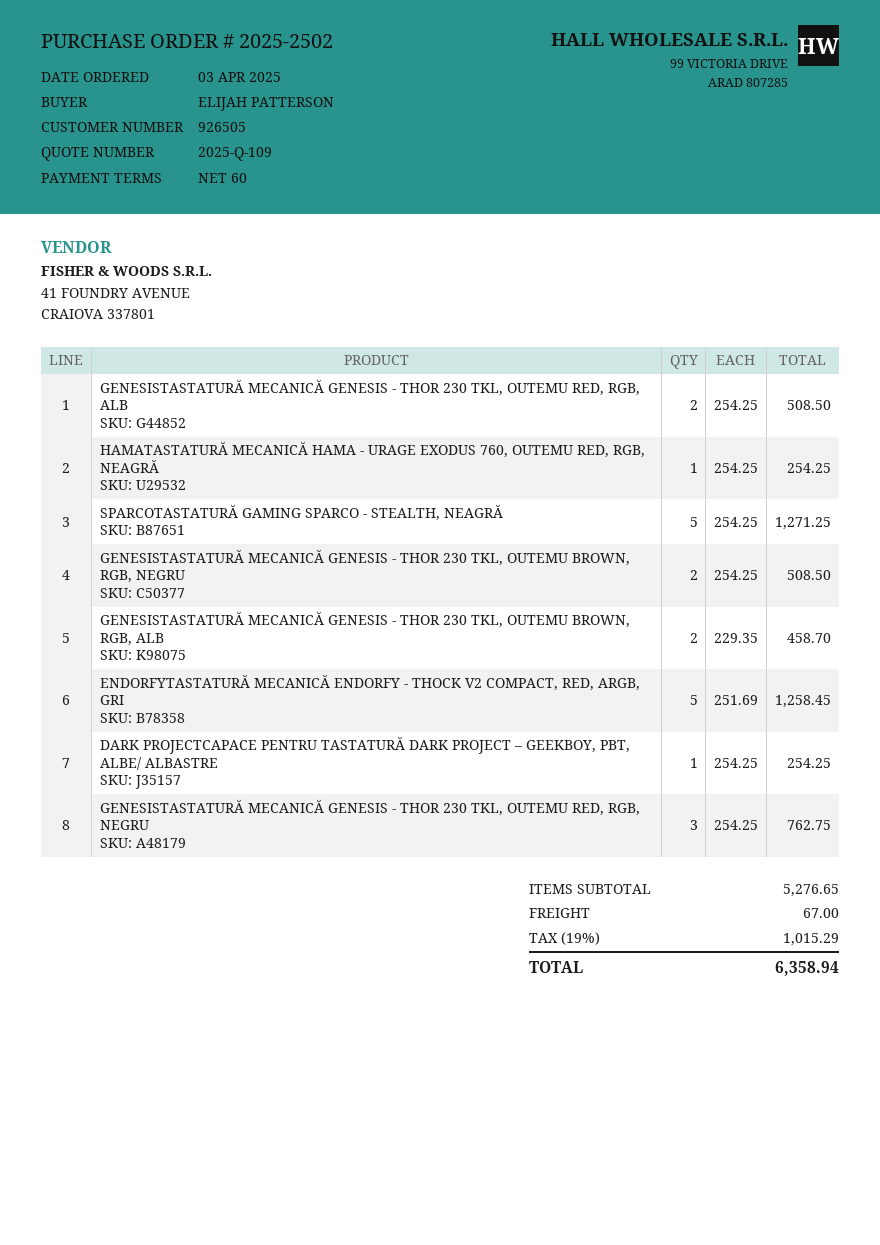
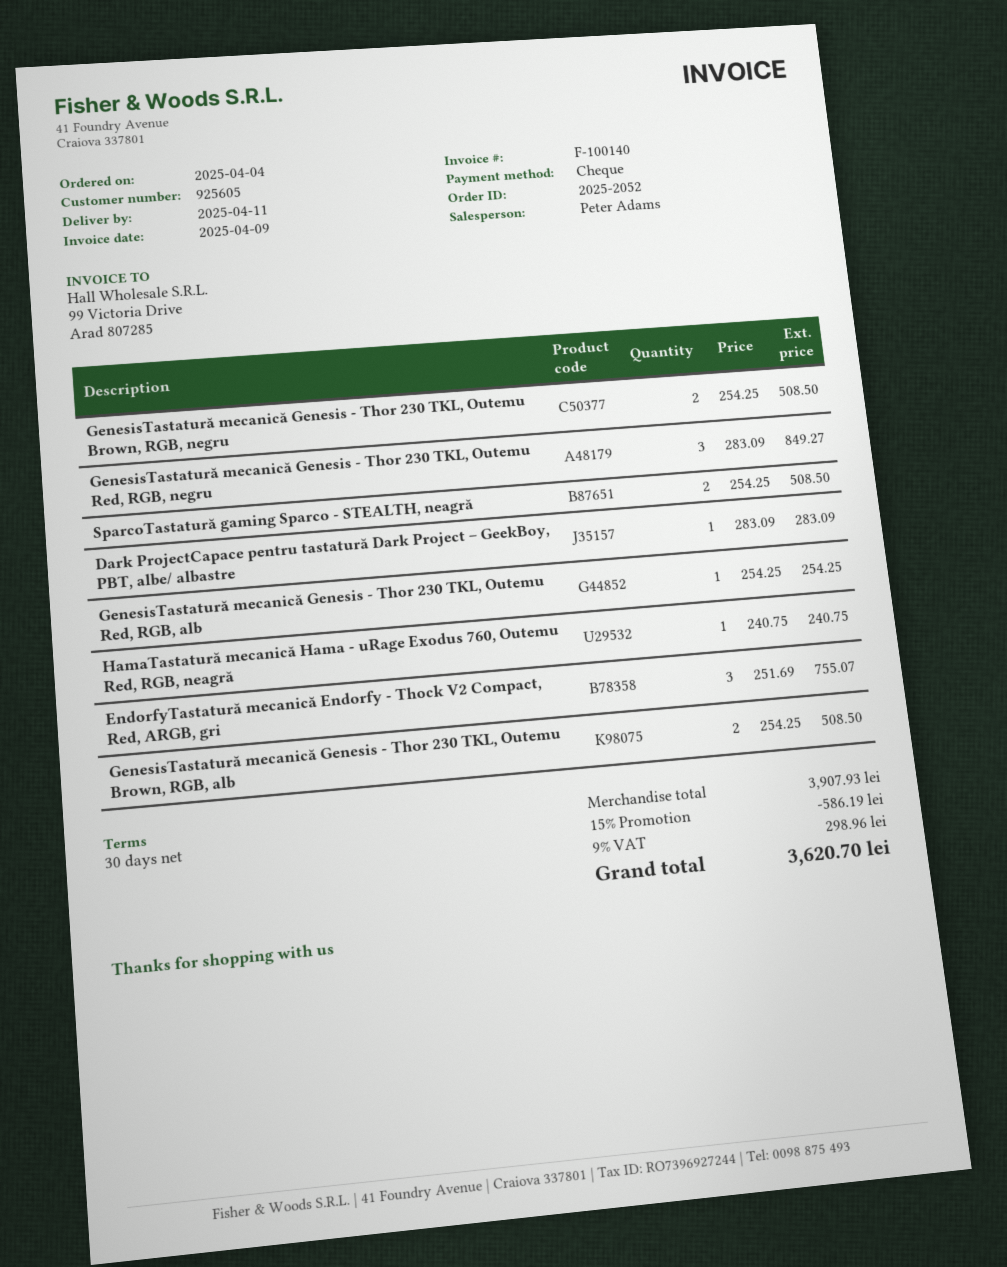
order number: 2025-2502 -> 2025-2052
order date: 2025-04-03 -> 2025-04-04
payment terms: 60 days -> 30 days
customer number: 926505 -> 925605
GENESISTASTATURĂ MECANICĂ GENESIS - THOR 230 TKL, OUTEMU RED, RGB, ALB: 2 x 254.25 = 508.50 -> 1 x 254.25 = 254.25
HAMATASTATURĂ MECANICĂ HAMA - URAGE EXODUS 760, OUTEMU RED, RGB, NEAGRĂ: 1 x 254.25 = 254.25 -> 1 x 240.75 = 240.75
SPARCOTASTATURĂ GAMING SPARCO - STEALTH, NEAGRĂ: 5 x 254.25 = 1271.25 -> 2 x 254.25 = 508.50
GENESISTASTATURĂ MECANICĂ GENESIS - THOR 230 TKL, OUTEMU BROWN, RGB, ALB: 2 x 229.35 = 458.70 -> 2 x 254.25 = 508.50
ENDORFYTASTATURĂ MECANICĂ ENDORFY - THOCK V2 COMPACT, RED, ARGB, GRI: 5 x 251.69 = 1258.45 -> 3 x 251.69 = 755.07
DARK PROJECTCAPACE PENTRU TASTATURĂ DARK PROJECT – GEEKBOY, PBT, ALBE/ ALBASTRE: 1 x 254.25 = 254.25 -> 1 x 283.09 = 283.09
GENESISTASTATURĂ MECANICĂ GENESIS - THOR 230 TKL, OUTEMU RED, RGB, NEGRU: 3 x 254.25 = 762.75 -> 3 x 283.09 = 849.27
subtotal: 5276.65 -> 3907.93
discount: none -> 15% = 586.19
shipping: 67.00 -> none
tax: 19% = 1015.29 -> 9% = 298.96
total: 6358.94 -> 3620.70

